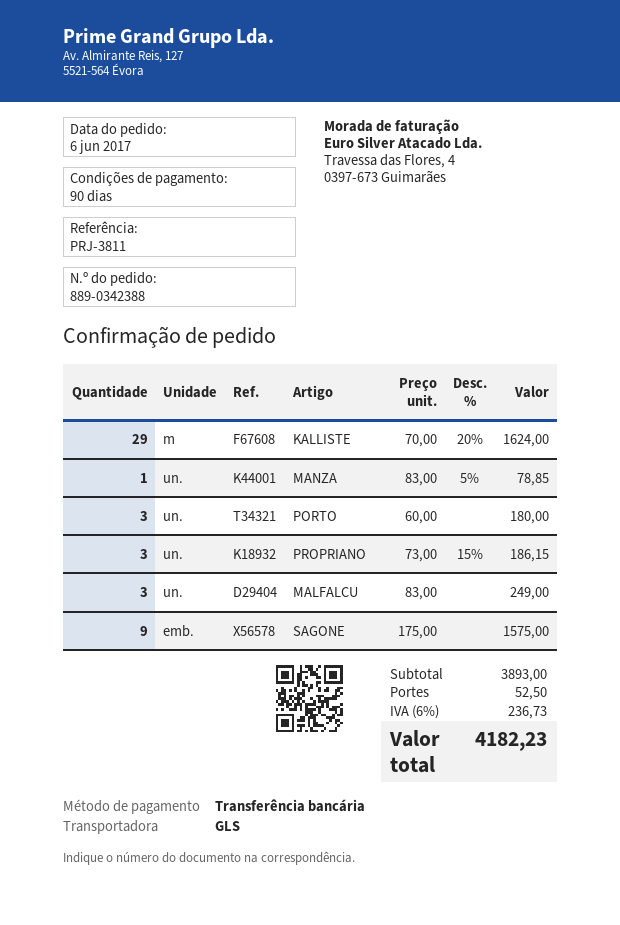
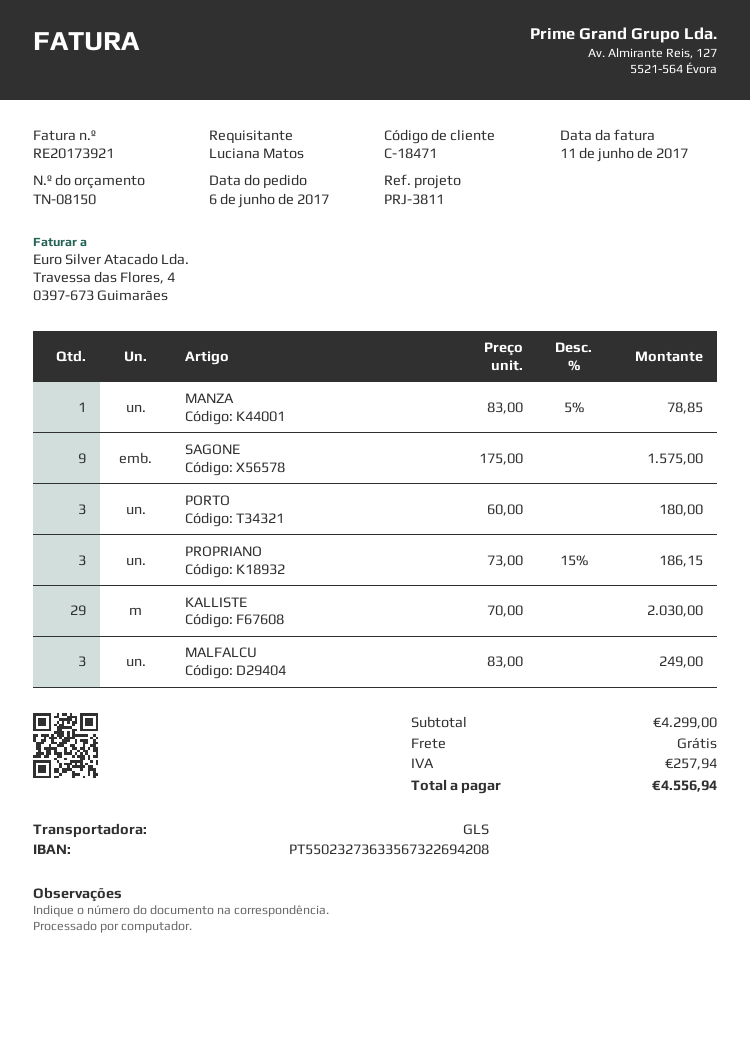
KALLISTE: 29 x 70.00 - 20% = 1624.00 -> 29 x 70.00 = 2030.00
subtotal: 3893.00 -> 4299.00
shipping: 52.50 -> 0.00
tax: 236.73 -> 257.94
total: 4182.23 -> 4556.94

